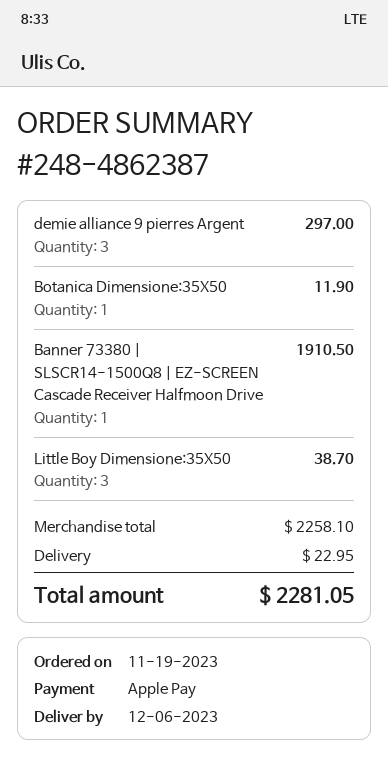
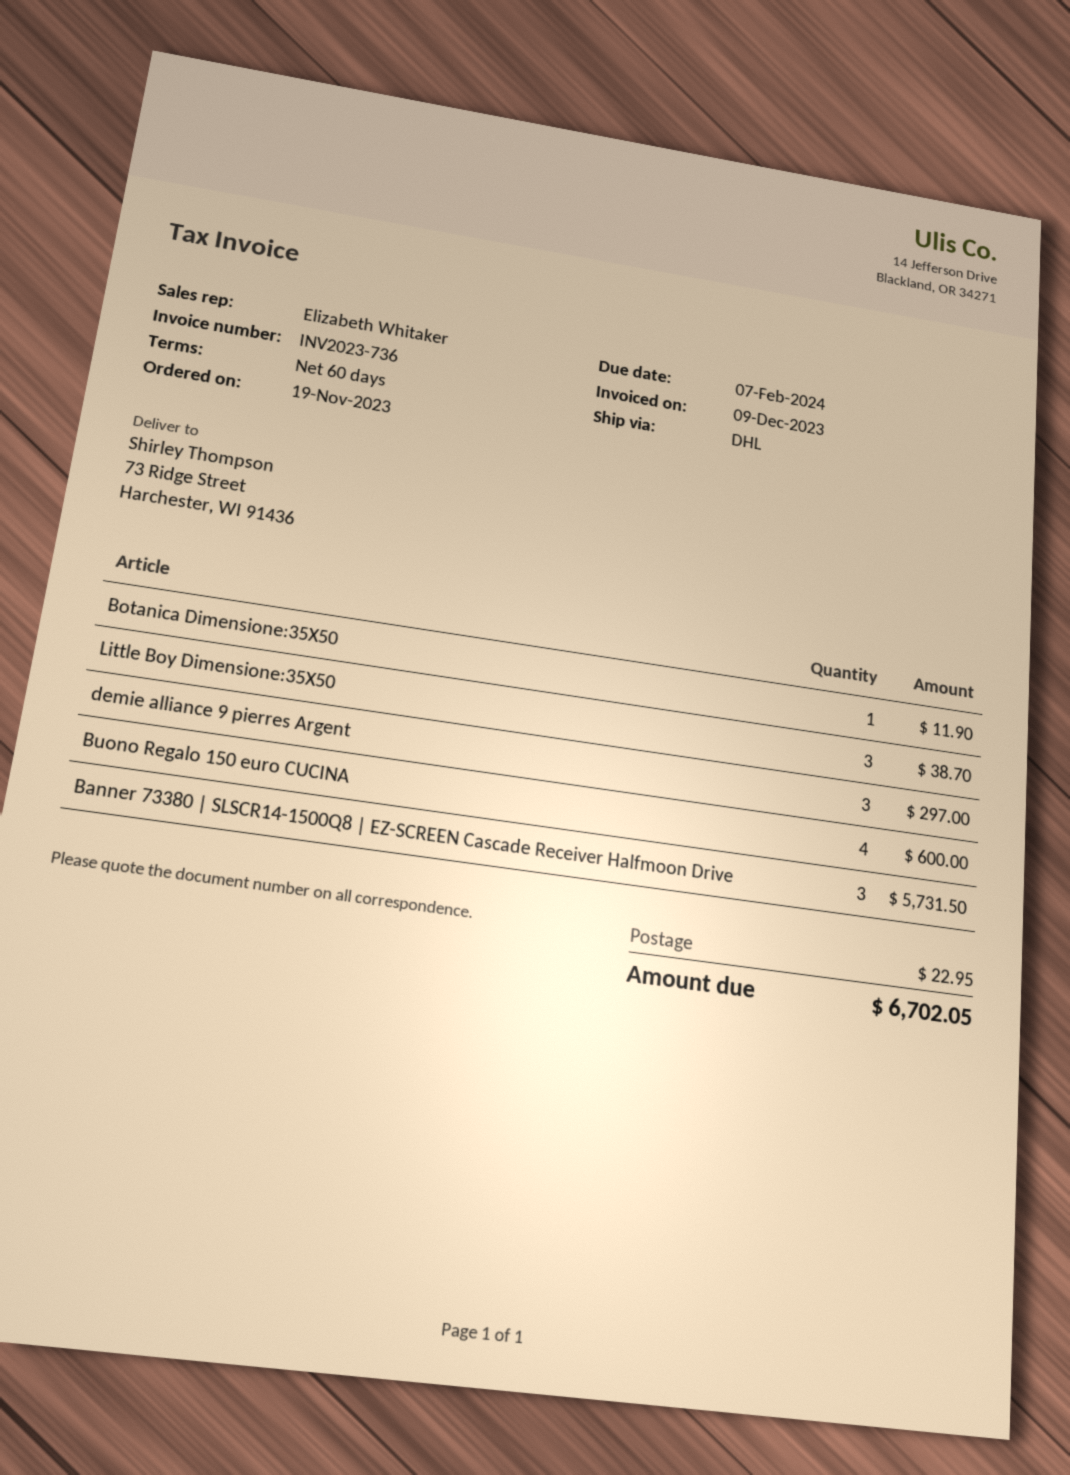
Banner 73380 | SLSCR14-1500Q8 | EZ-SCREEN Cascade Receiver Halfmoon Drive: 1 for 1910.50 -> 3 for 5731.50
Buono Regalo 150 euro CUCINA: none -> 4 for 600.00
total: 2281.05 -> 6702.05

